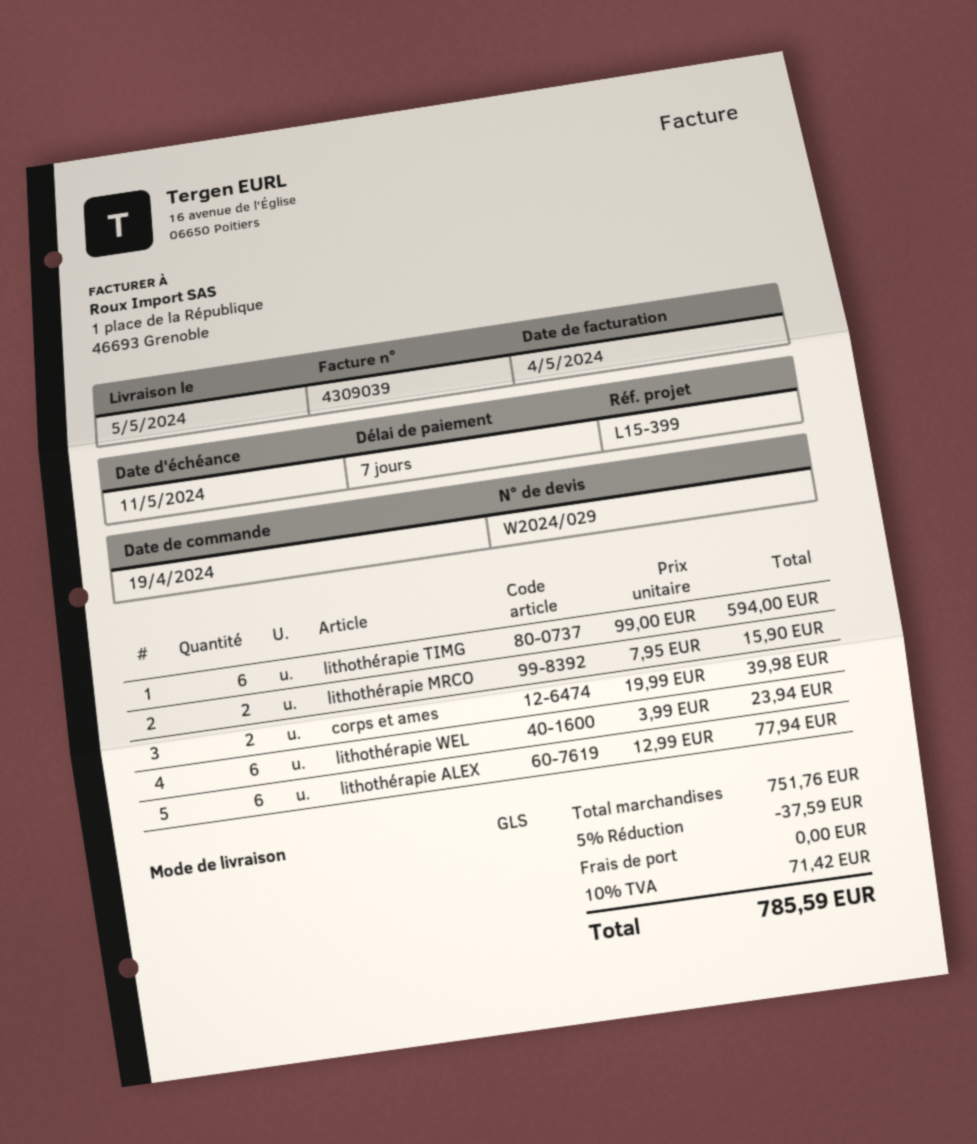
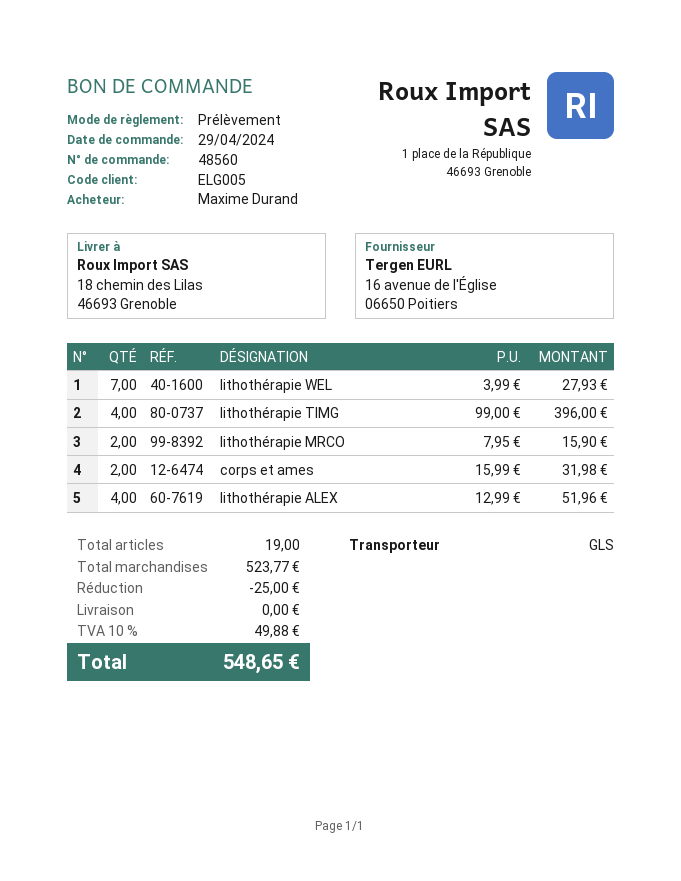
order date: 2024-04-19 -> 2024-04-29
lithothérapie TIMG: 6 x 99.00 = 594.00 -> 4 x 99.00 = 396.00
corps et ames: 2 x 19.99 = 39.98 -> 2 x 15.99 = 31.98
lithothérapie WEL: 6 x 3.99 = 23.94 -> 7 x 3.99 = 27.93
lithothérapie ALEX: 6 x 12.99 = 77.94 -> 4 x 12.99 = 51.96
subtotal: 751.76 -> 523.77
discount: 37.59 -> 25.00
tax: 10% = 71.42 -> 10% = 49.88
total: 785.59 -> 548.65

